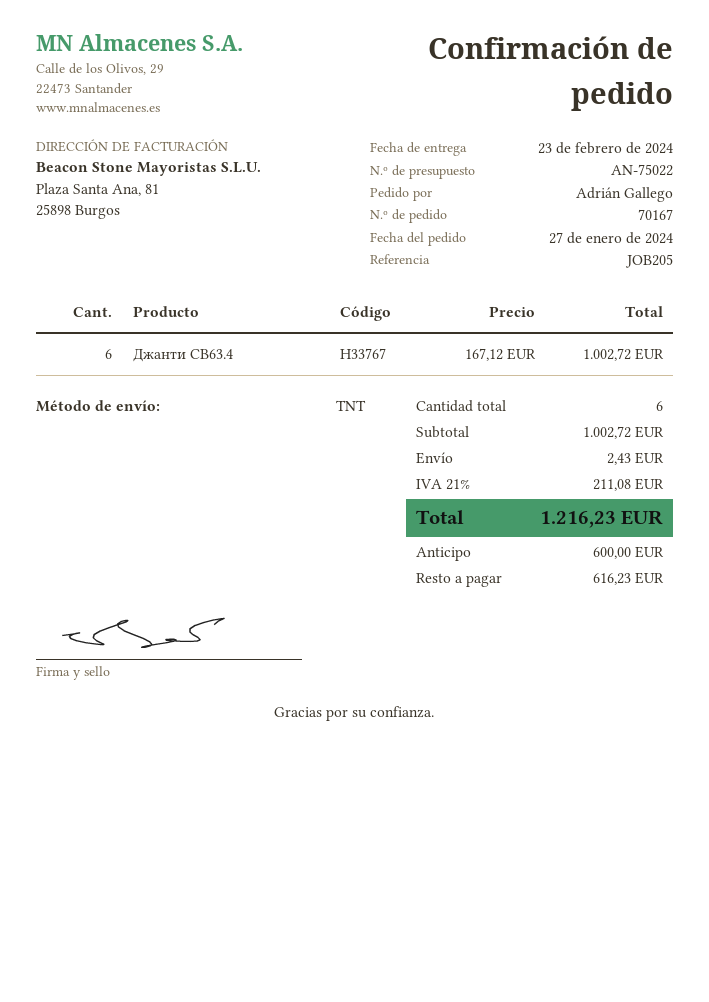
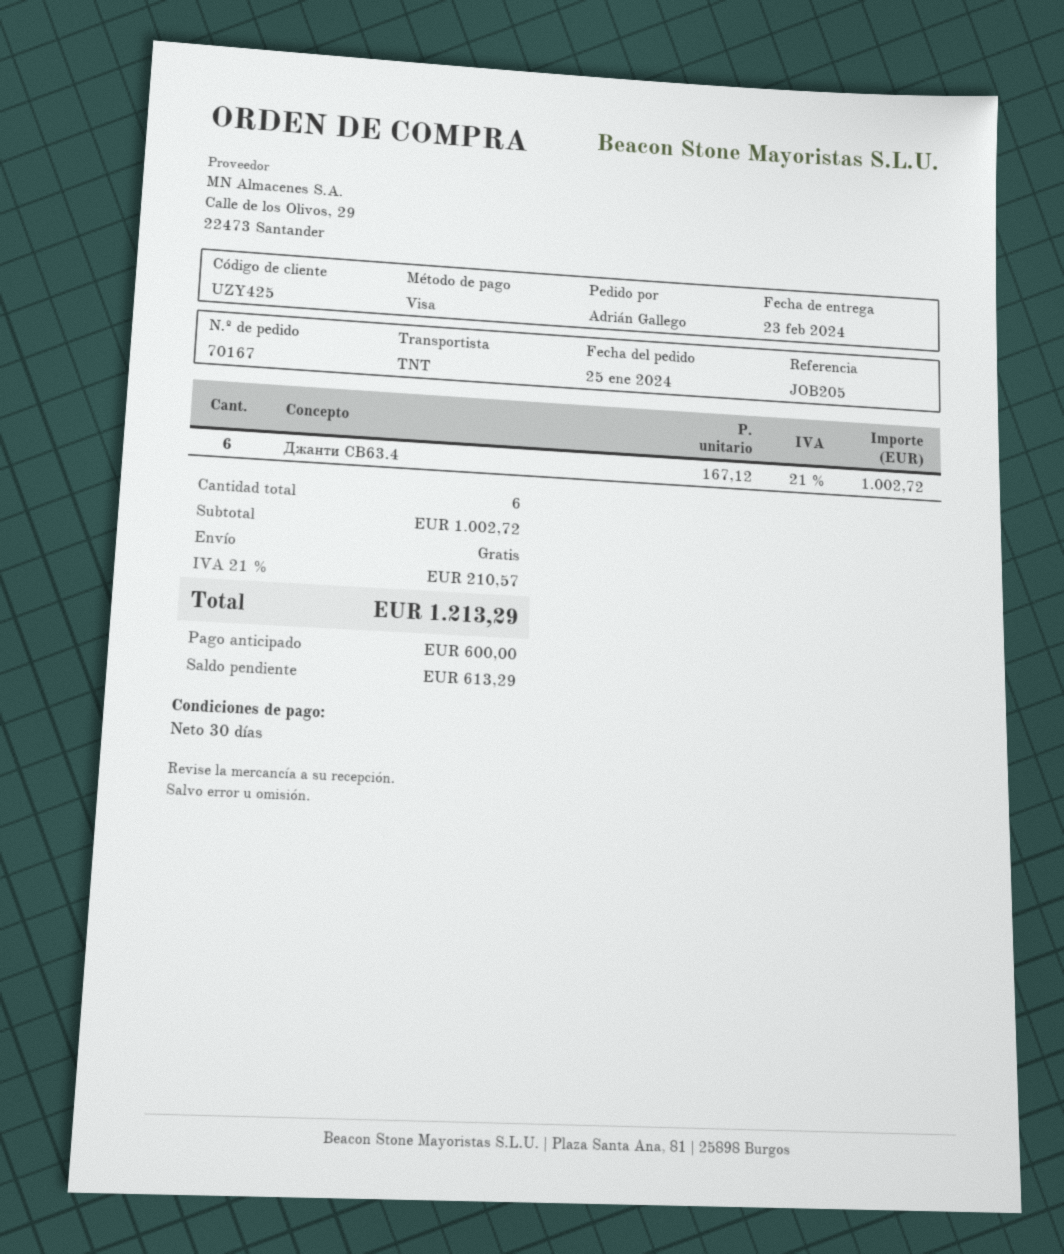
order date: 2024-01-27 -> 2024-01-25
shipping: 2.43 -> 0.00
tax: 21% = 211.08 -> 21% = 210.57
total: 1216.23 -> 1213.29
balance: 616.23 -> 613.29

